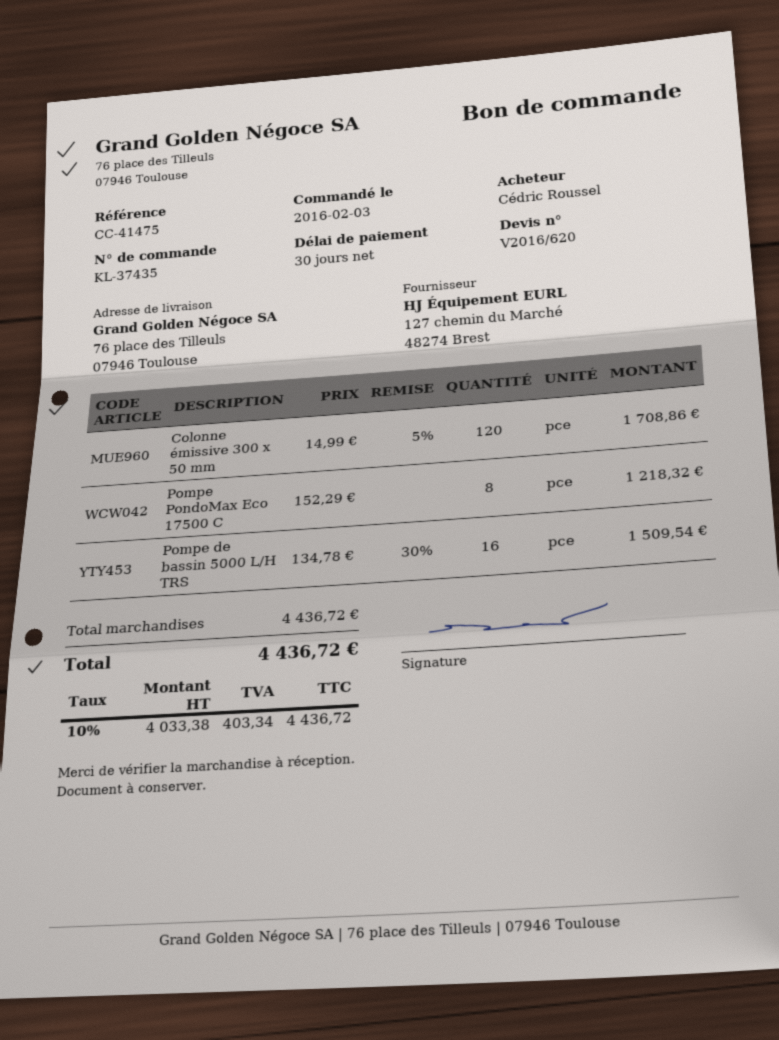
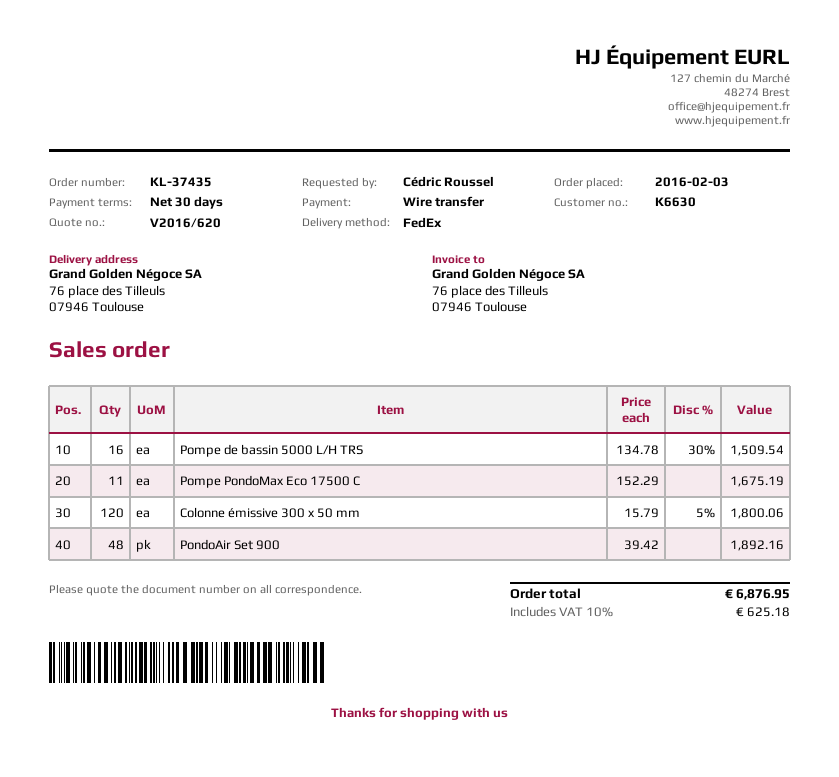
Colonne émissive 300 x 50 mm: 120 x 14.99 - 5% = 1708.86 -> 120 x 15.79 - 5% = 1800.06
Pompe PondoMax Eco 17500 C: 8 x 152.29 = 1218.32 -> 11 x 152.29 = 1675.19
PondoAir Set 900: none -> 48 x 39.42 = 1892.16
tax: 10% = 403.34 -> 10% = 625.18
total: 4436.72 -> 6876.95

